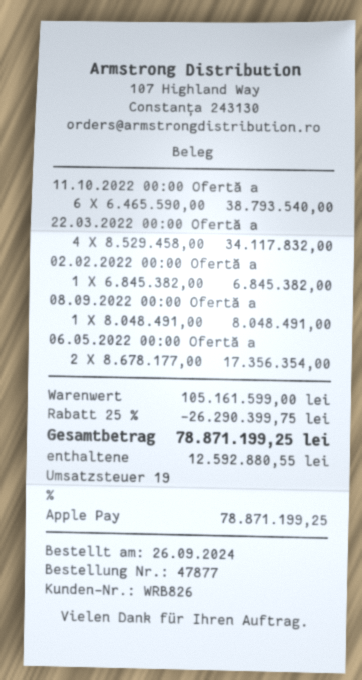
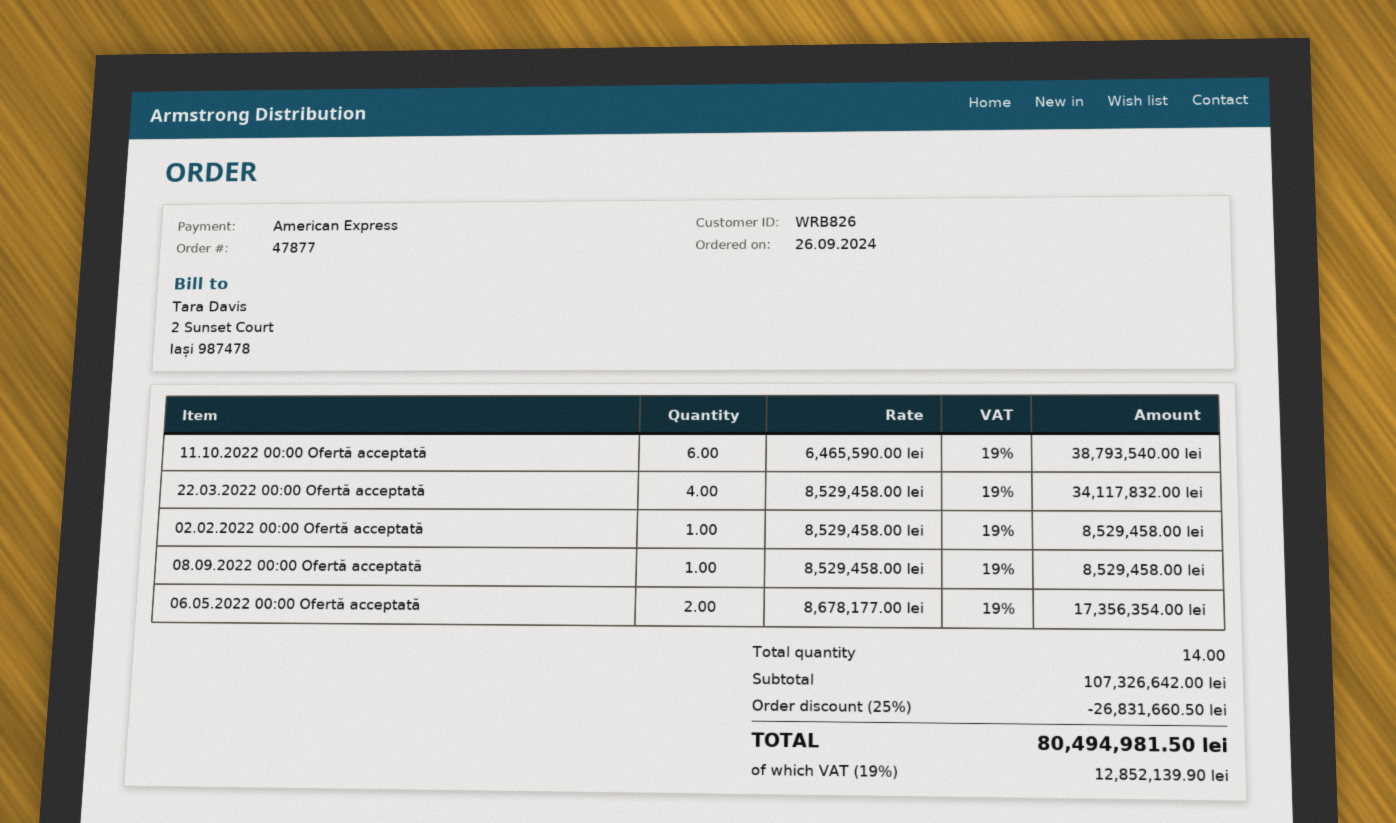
payment method: Apple Pay -> American Express
02.02.2022 00:00 Ofertă a: 1 x 6845382.00 = 6845382.00 -> 1 x 8529458.00 = 8529458.00
08.09.2022 00:00 Ofertă a: 1 x 8048491.00 = 8048491.00 -> 1 x 8529458.00 = 8529458.00
subtotal: 105161599.00 -> 107326642.00
discount: 25% = 26290399.75 -> 25% = 26831660.50
tax: 19% = 12592880.55 -> 19% = 12852139.90
total: 78871199.25 -> 80494981.50

